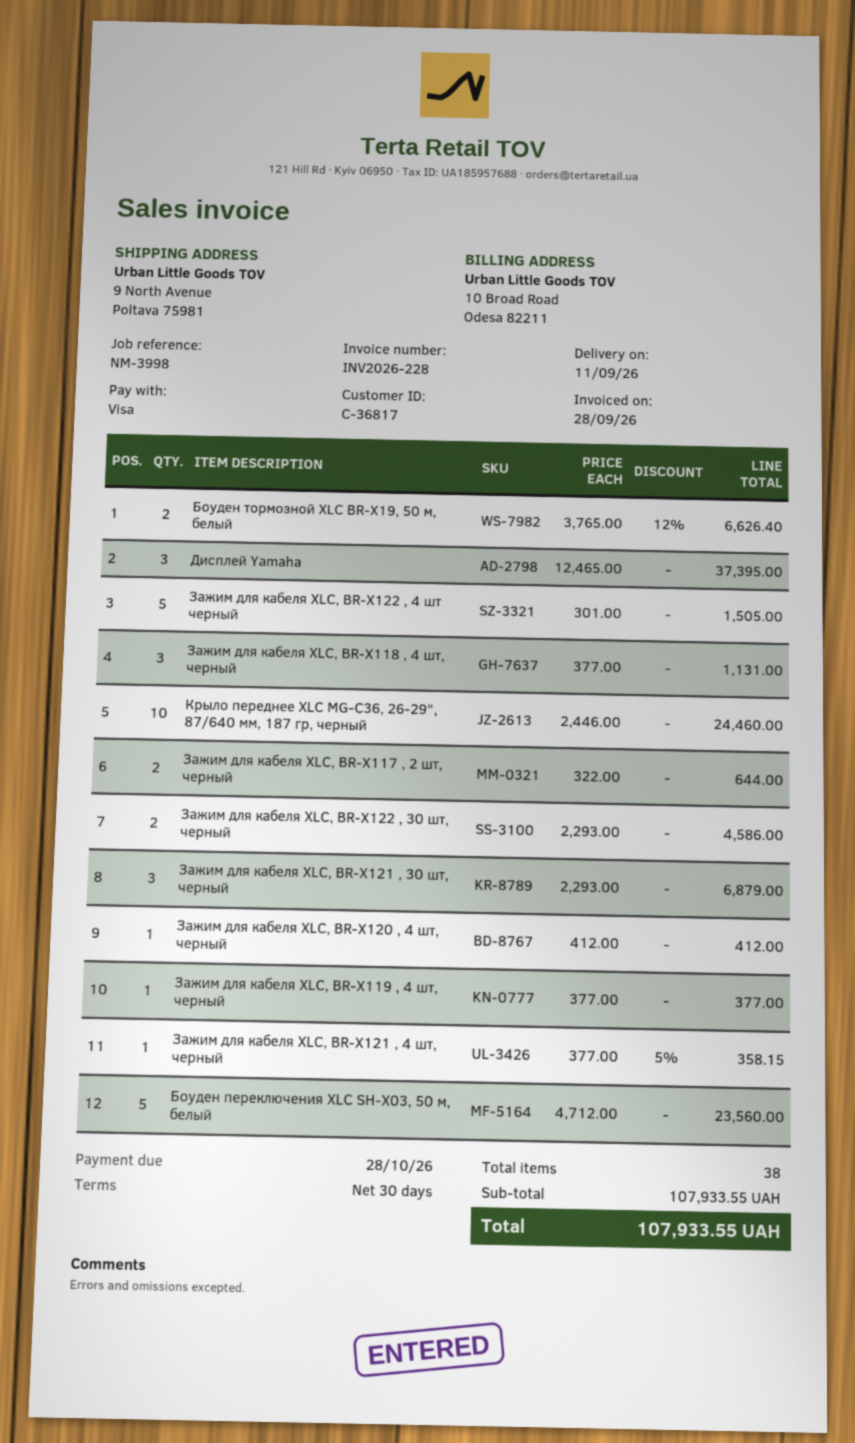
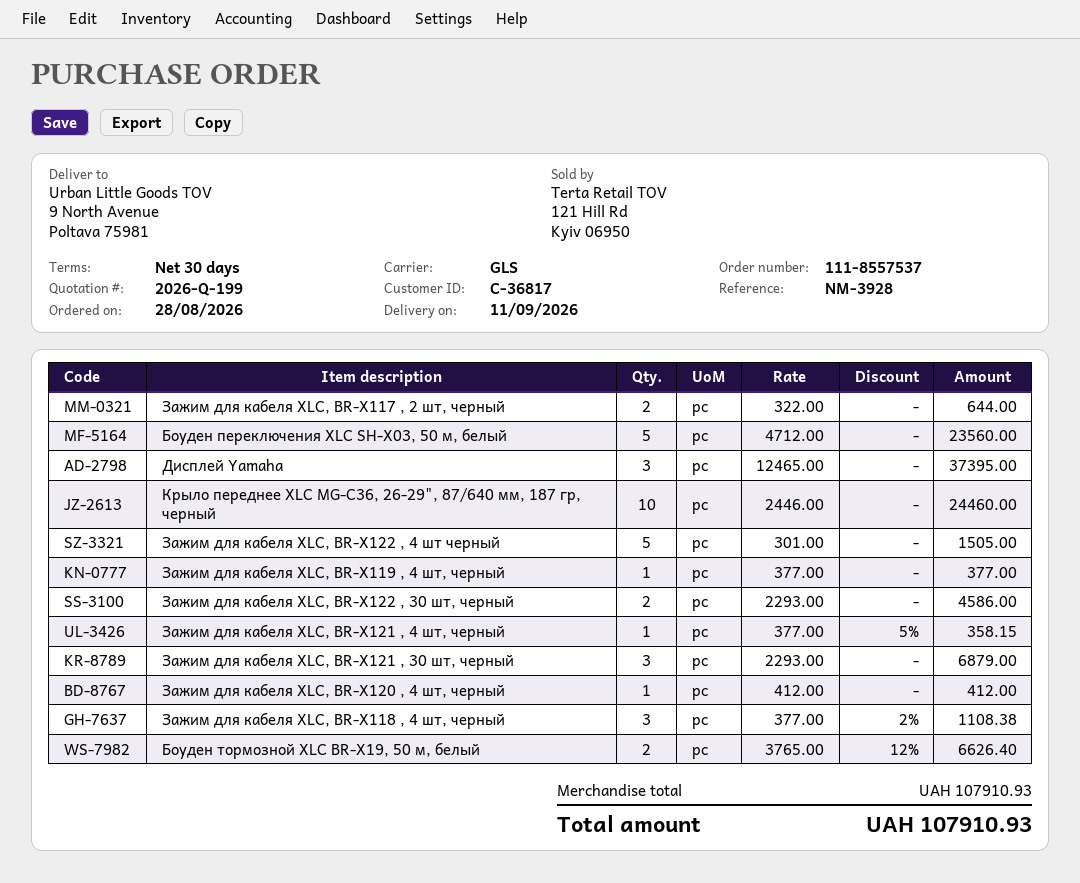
reference: NM-3998 -> NM-3928
Зажим для кабеля XLC, BR-X118 , 4 шт, черный: 3 x 377.00 = 1131.00 -> 3 x 377.00 - 2% = 1108.38
subtotal: 107933.55 -> 107910.93
total: 107933.55 -> 107910.93

